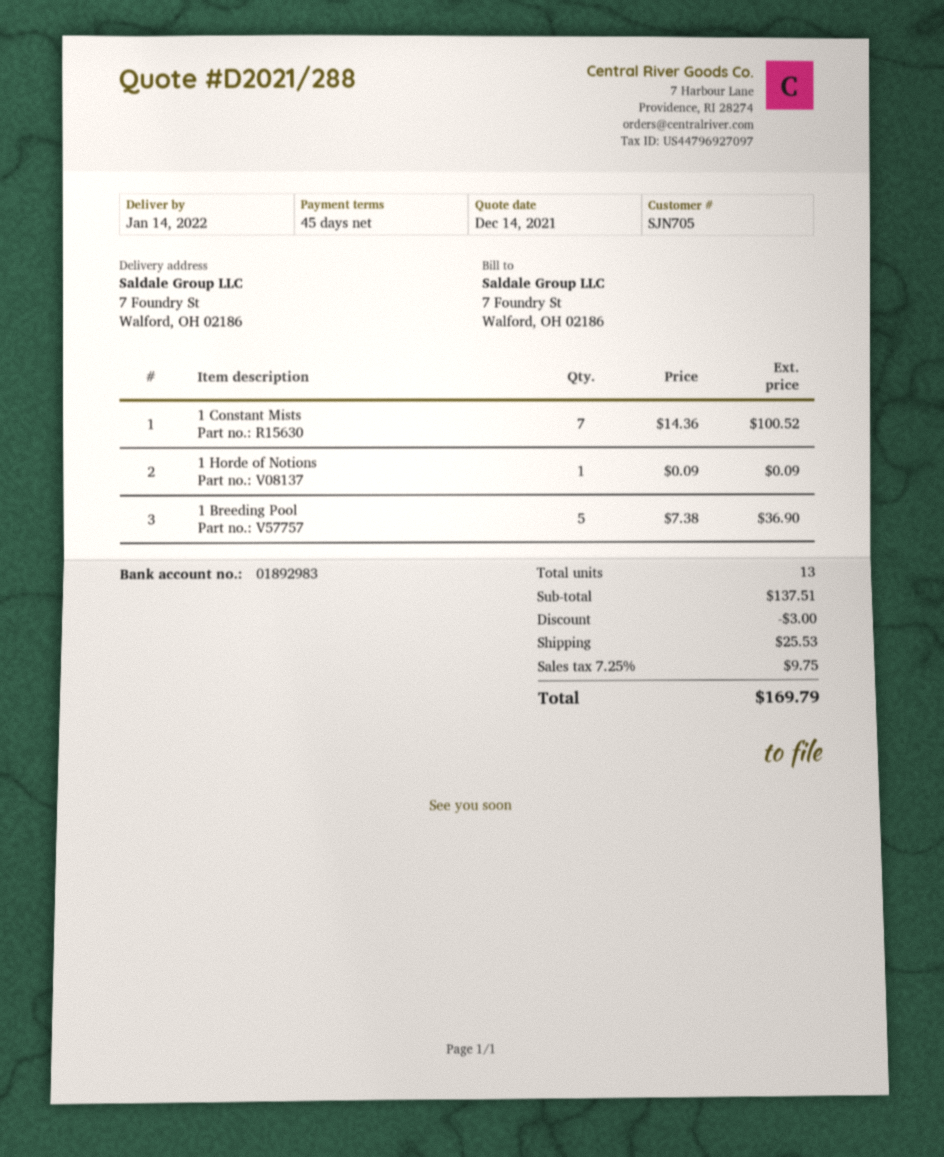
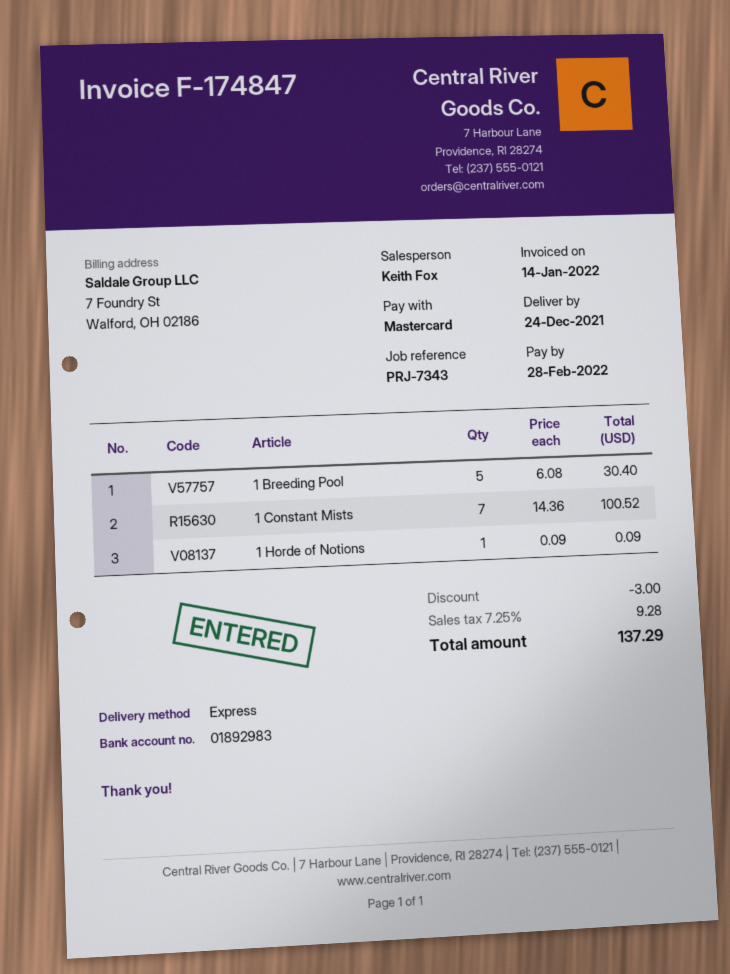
delivery date: 2022-01-14 -> 2021-12-24
1 Breeding Pool: 5 x 7.38 = 36.90 -> 5 x 6.08 = 30.40
shipping: 25.53 -> none
tax: 7.25% = 9.75 -> 7.25% = 9.28
total: 169.79 -> 137.29

